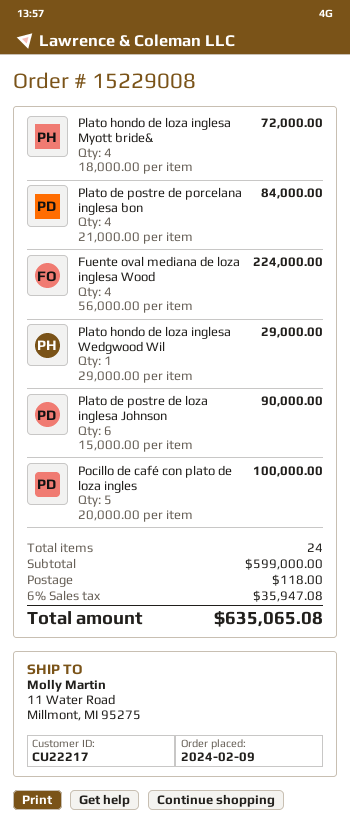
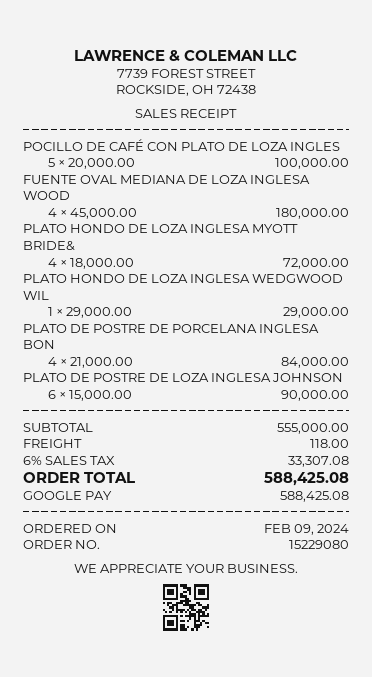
order number: 15229008 -> 15229080
Fuente oval mediana de loza inglesa Wood: 4 x 56000.00 = 224000.00 -> 4 x 45000.00 = 180000.00
subtotal: 599000.00 -> 555000.00
tax: 6% = 35947.08 -> 6% = 33307.08
total: 635065.08 -> 588425.08

